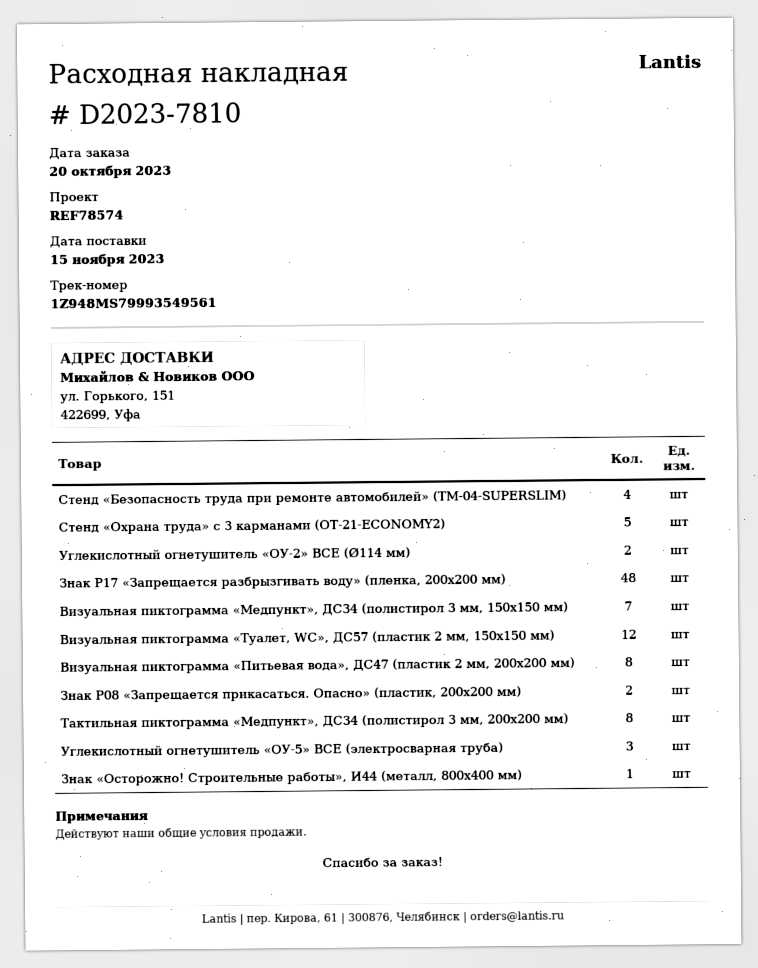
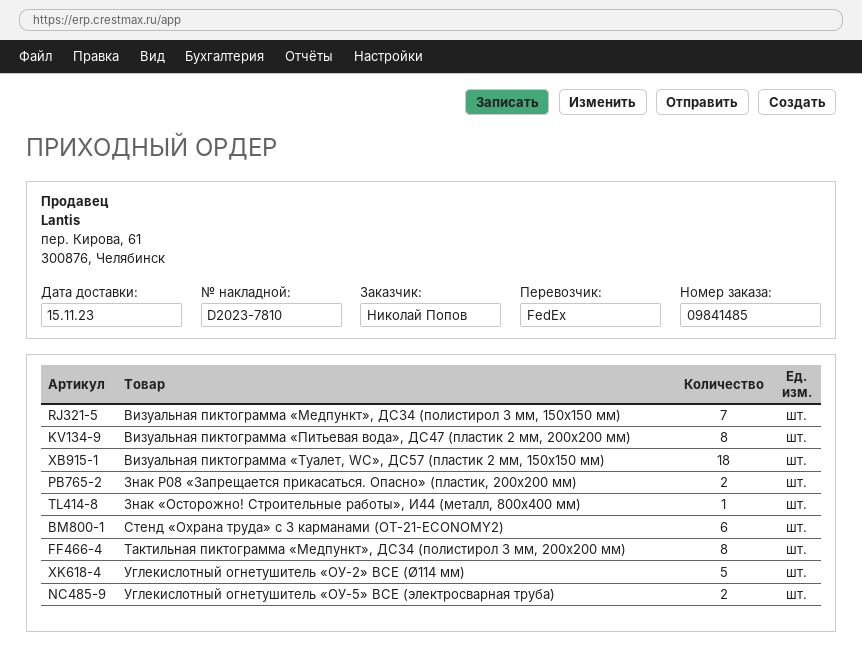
Стенд «Безопасность труда при ремонте автомобилей» (TM-04-SUPERSLIM): 4 -> none
Стенд «Охрана труда» с 3 карманами (OT-21-ECONOMY2): 5 -> 6
Углекислотный огнетушитель «ОУ-2» ВСЕ (Ø114 мм): 2 -> 5
Знак P17 «Запрещается разбрызгивать воду» (пленка, 200х200 мм): 48 -> none
Визуальная пиктограмма «Туалет, WC», ДС57 (пластик 2 мм, 150х150 мм): 12 -> 18
Углекислотный огнетушитель «ОУ-5» ВСЕ (электросварная труба): 3 -> 2

